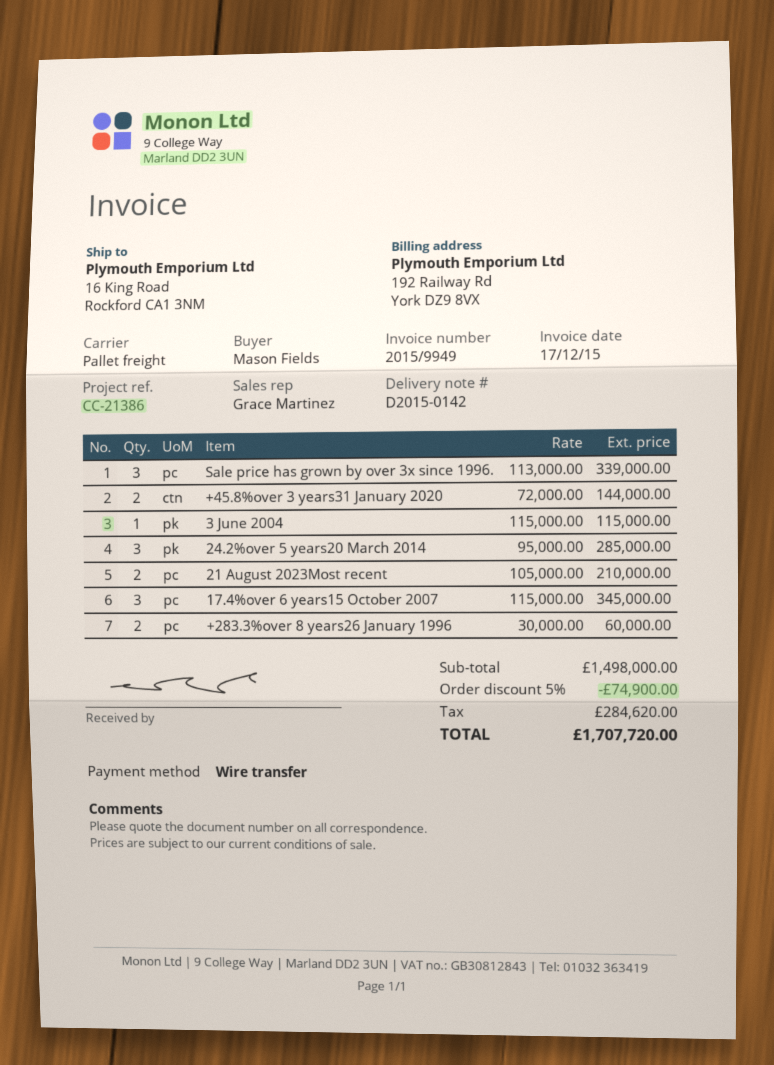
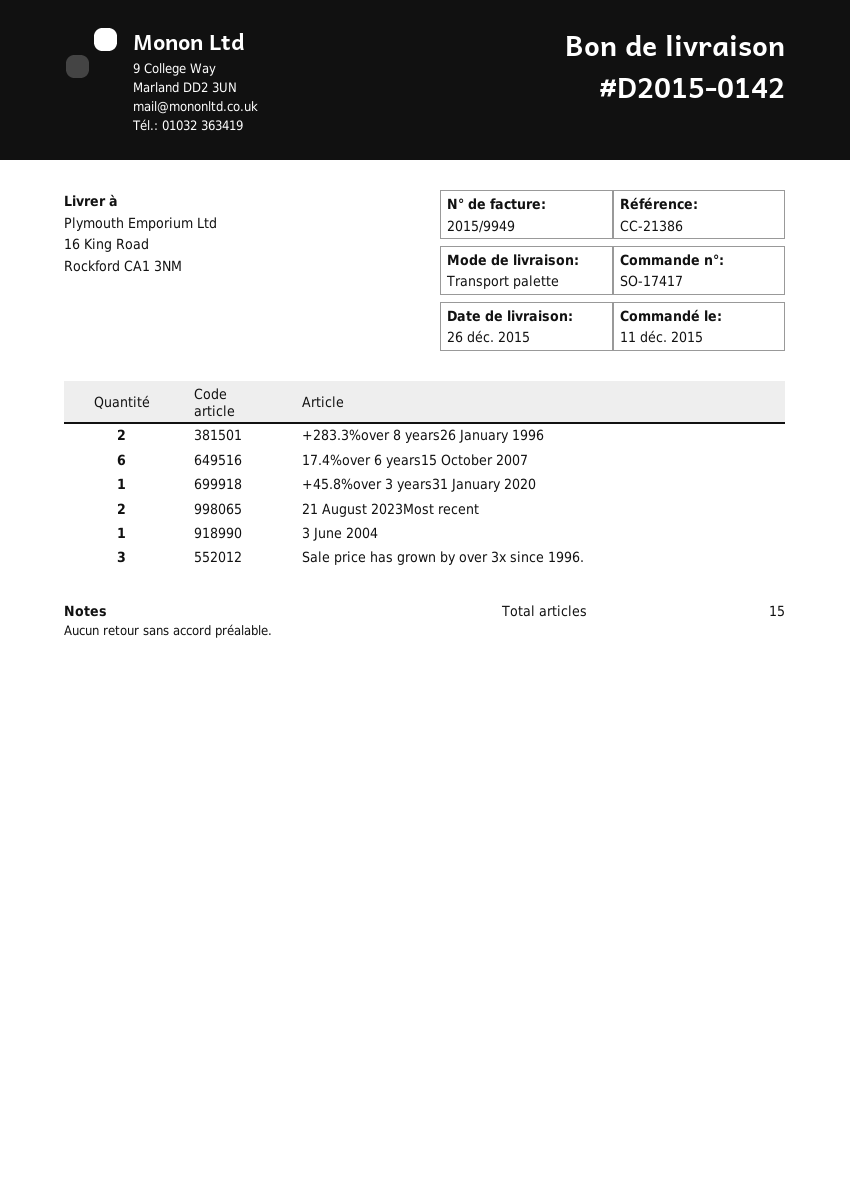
+45.8%over 3 years31 January 2020: 2 -> 1
24.2%over 5 years20 March 2014: 3 -> none
17.4%over 6 years15 October 2007: 3 -> 6

